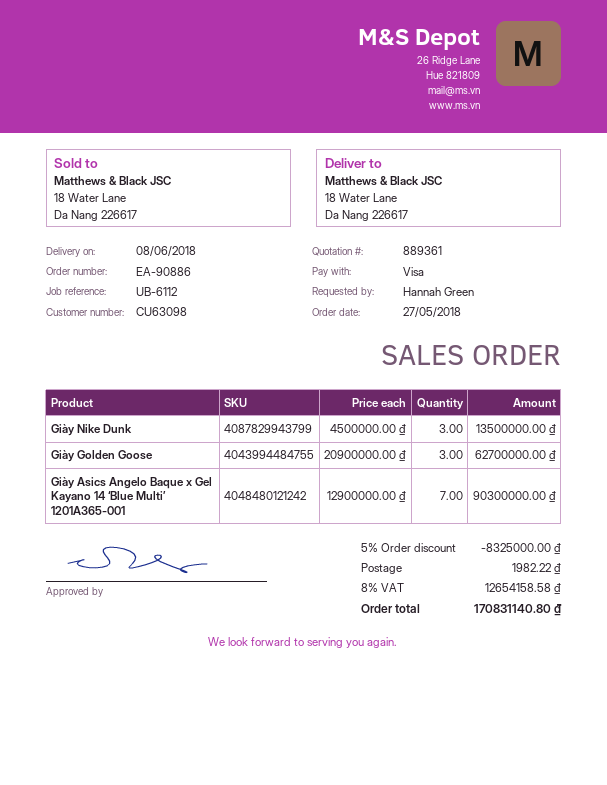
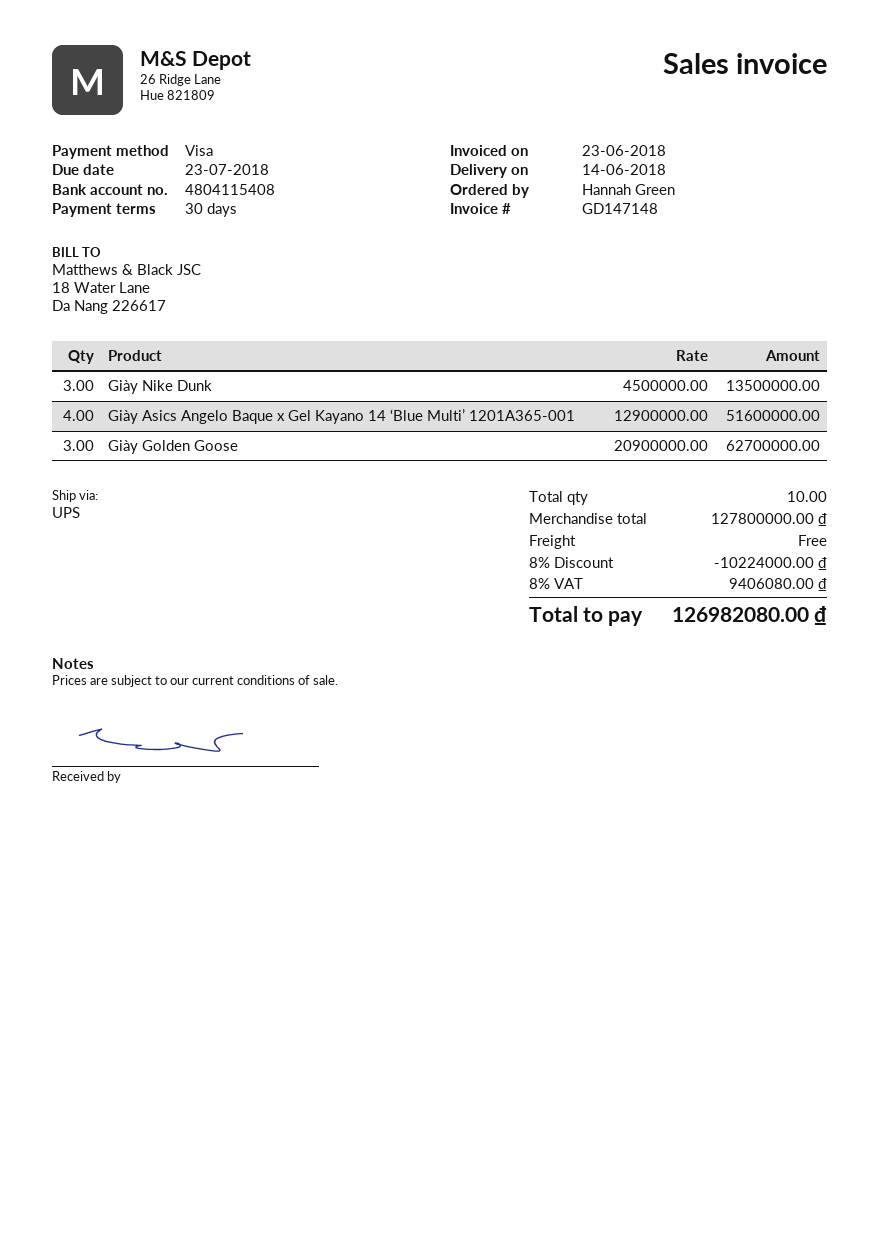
delivery date: 2018-06-08 -> 2018-06-14
Giày Asics Angelo Baque x Gel Kayano 14 ‘Blue Multi’ 1201A365-001: 7 x 12900000.00 = 90300000.00 -> 4 x 12900000.00 = 51600000.00
discount: 5% = 8325000.00 -> 8% = 10224000.00
shipping: 1982.22 -> 0.00
tax: 8% = 12654158.58 -> 8% = 9406080.00
total: 170831140.80 -> 126982080.00

